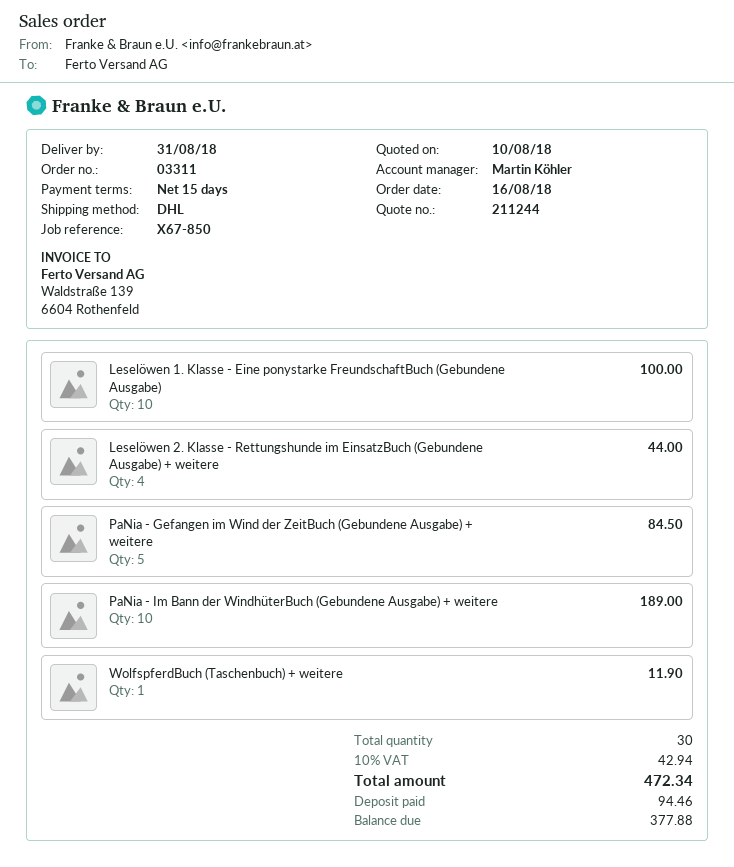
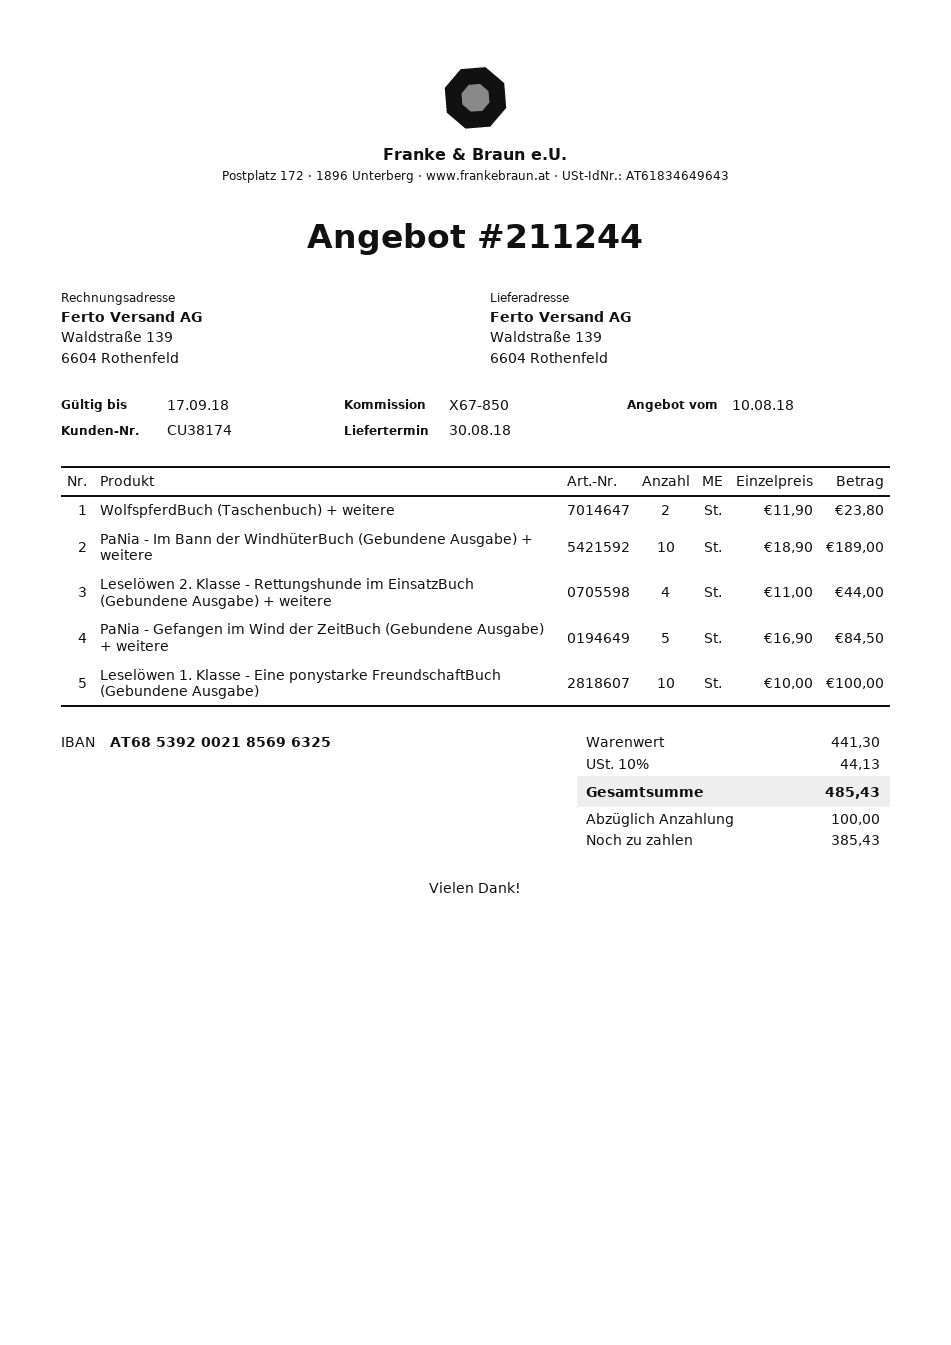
delivery date: 2018-08-31 -> 2018-08-30
WolfspferdBuch (Taschenbuch) + weitere: 1 for 11.90 -> 2 for 23.80
tax: 10% = 42.94 -> 10% = 44.13
total: 472.34 -> 485.43
deposit: 94.46 -> 100.00
balance: 377.88 -> 385.43

